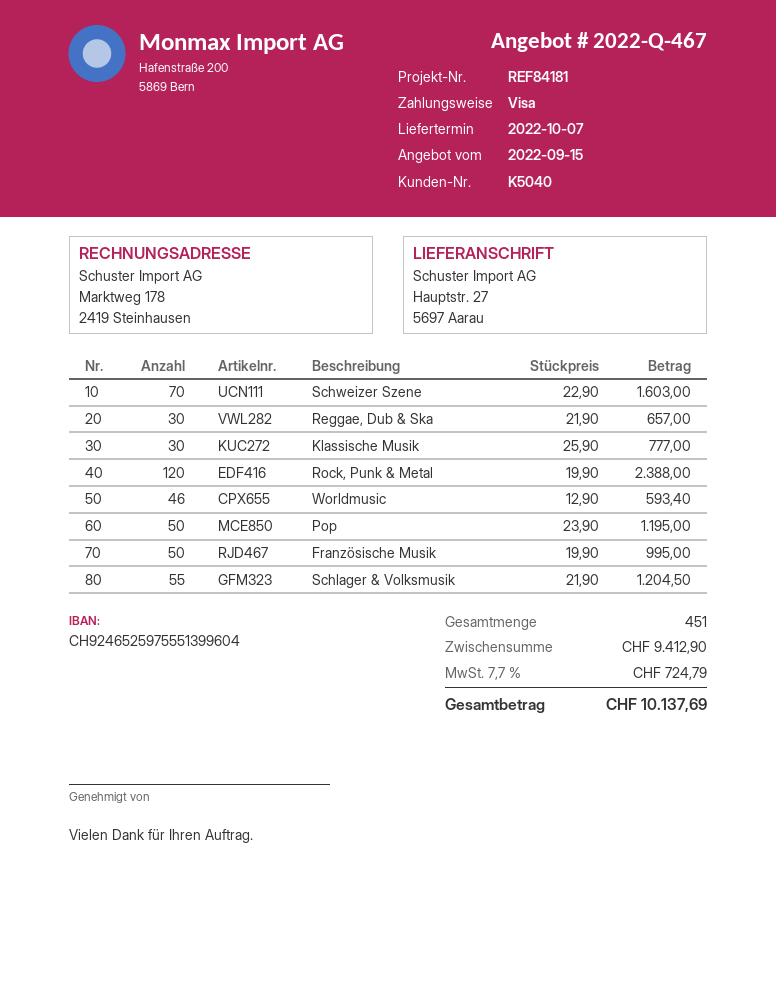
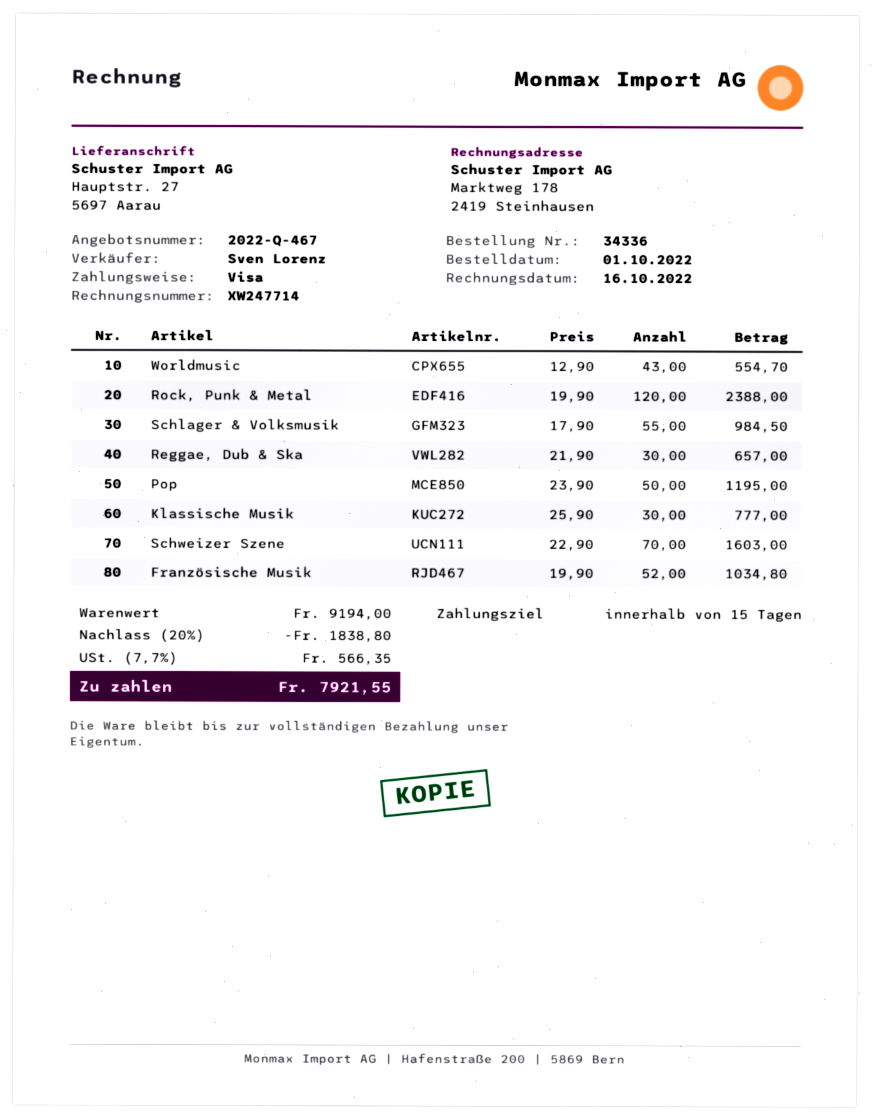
Worldmusic: 46 x 12.90 = 593.40 -> 43 x 12.90 = 554.70
Französische Musik: 50 x 19.90 = 995.00 -> 52 x 19.90 = 1034.80
Schlager & Volksmusik: 55 x 21.90 = 1204.50 -> 55 x 17.90 = 984.50
subtotal: 9412.90 -> 9194.00
discount: none -> 20% = 1838.80
tax: 7.7% = 724.79 -> 7.7% = 566.35
total: 10137.69 -> 7921.55

